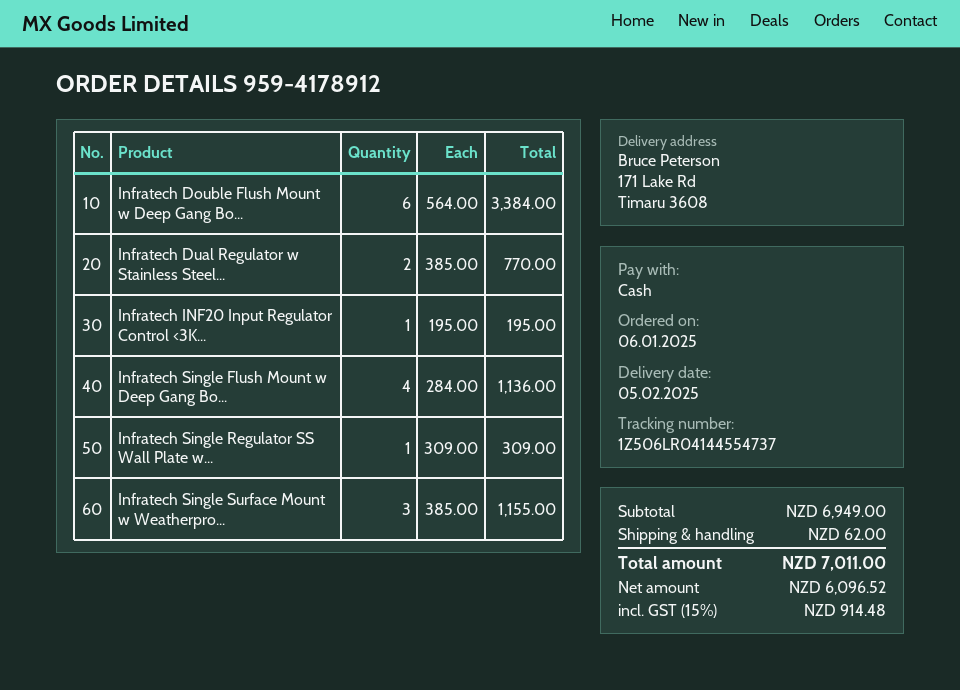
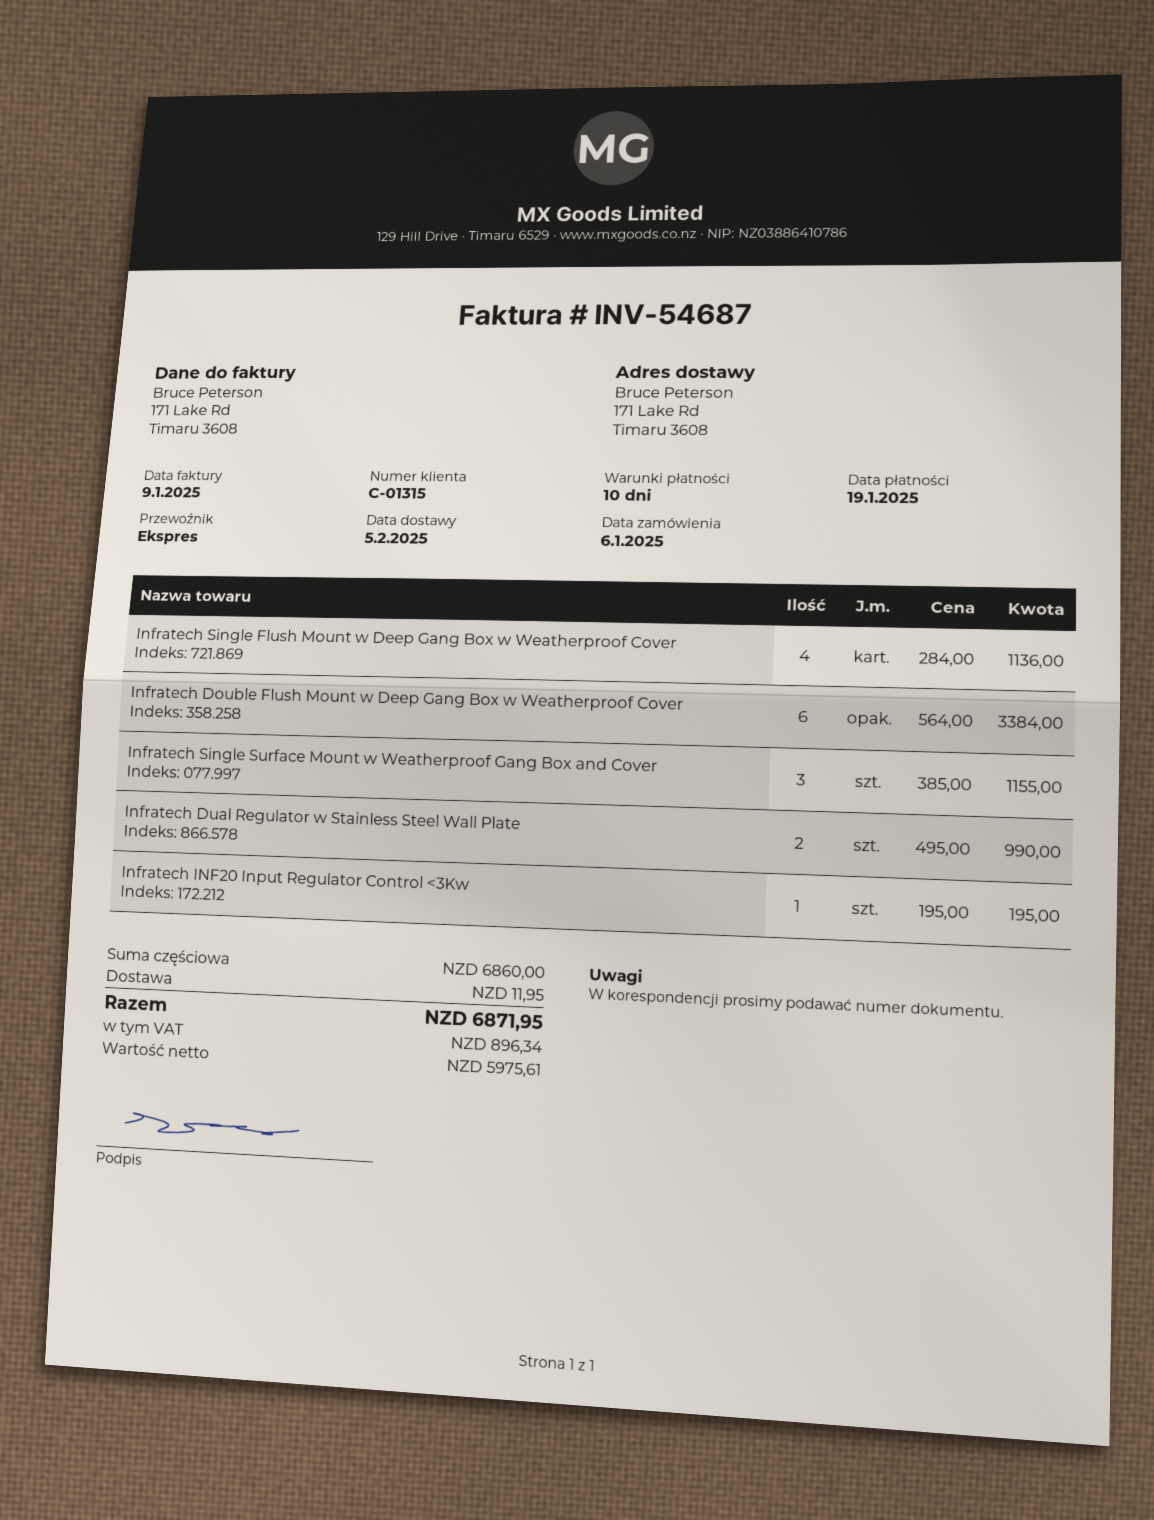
Infratech Dual Regulator w Stainless Steel...: 2 x 385.00 = 770.00 -> 2 x 495.00 = 990.00
Infratech Single Regulator SS Wall Plate w...: 1 x 309.00 = 309.00 -> none
subtotal: 6949.00 -> 6860.00
shipping: 62.00 -> 11.95
net: 6096.52 -> 5975.61
tax: 914.48 -> 896.34
total: 7011.00 -> 6871.95

